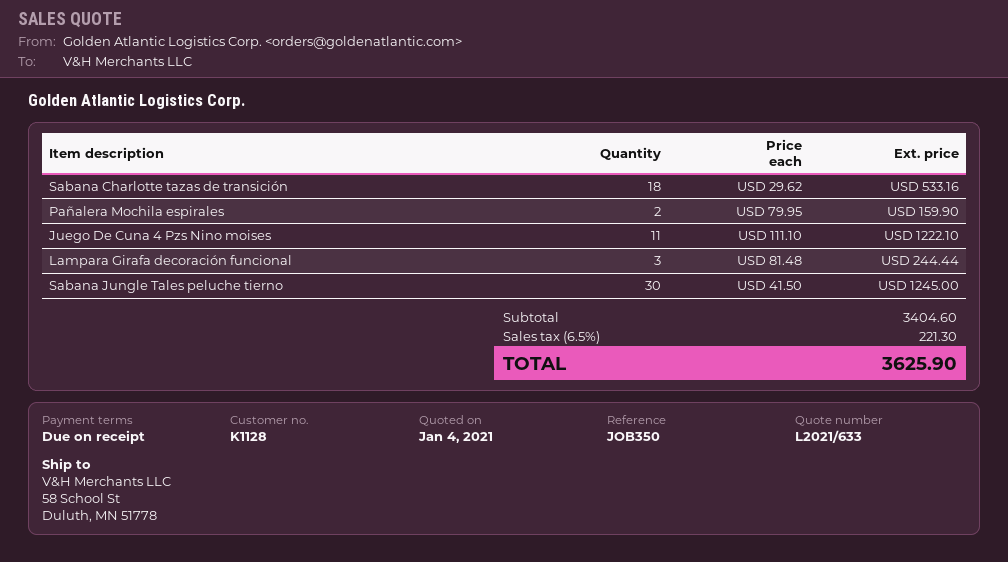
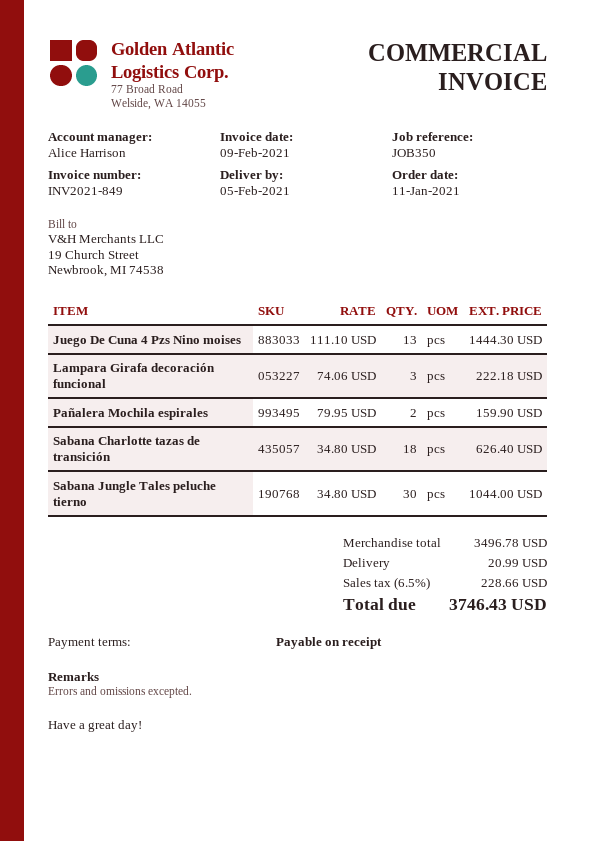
Sabana Charlotte tazas de transición: 18 x 29.62 = 533.16 -> 18 x 34.80 = 626.40
Juego De Cuna 4 Pzs Nino moises: 11 x 111.10 = 1222.10 -> 13 x 111.10 = 1444.30
Lampara Girafa decoración funcional: 3 x 81.48 = 244.44 -> 3 x 74.06 = 222.18
Sabana Jungle Tales peluche tierno: 30 x 41.50 = 1245.00 -> 30 x 34.80 = 1044.00
subtotal: 3404.60 -> 3496.78
shipping: none -> 20.99
tax: 6.5% = 221.30 -> 6.5% = 228.66
total: 3625.90 -> 3746.43

